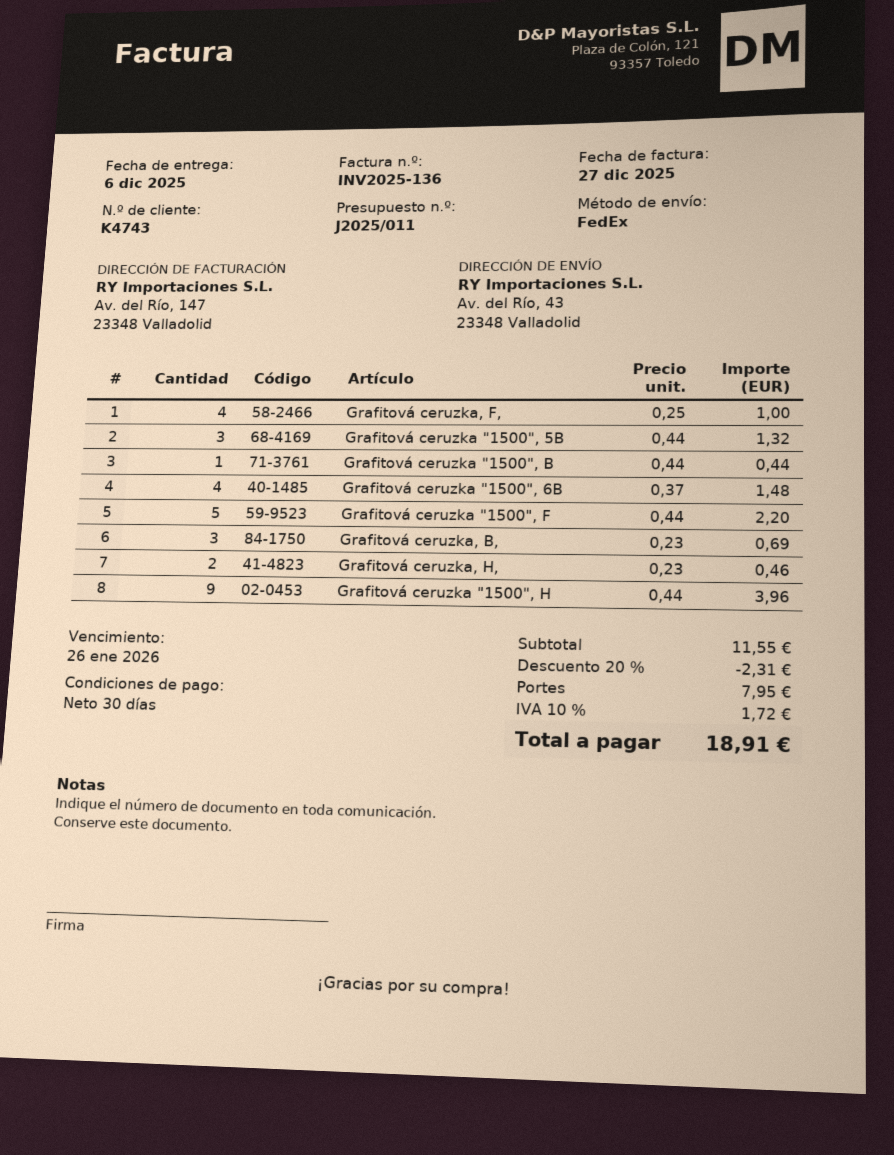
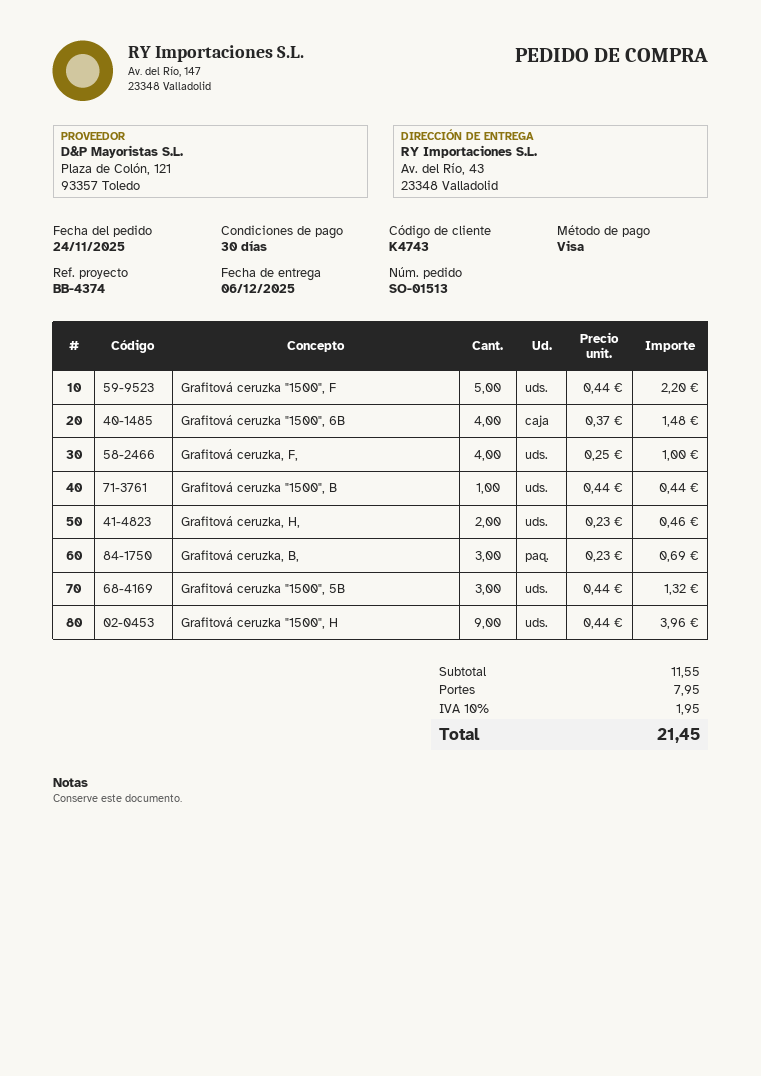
discount: 20% = 2.31 -> none
tax: 10% = 1.72 -> 10% = 1.95
total: 18.91 -> 21.45

